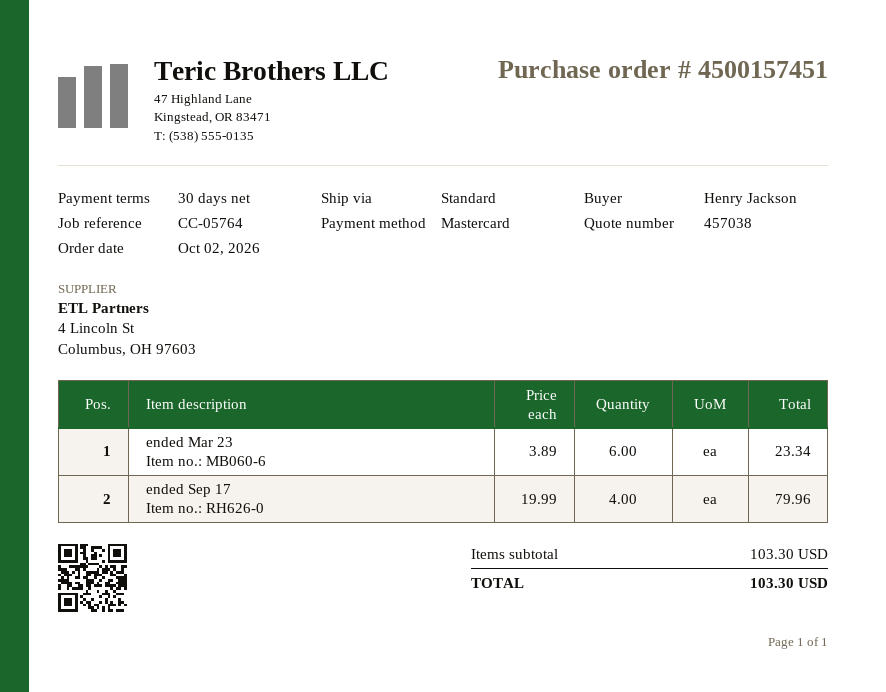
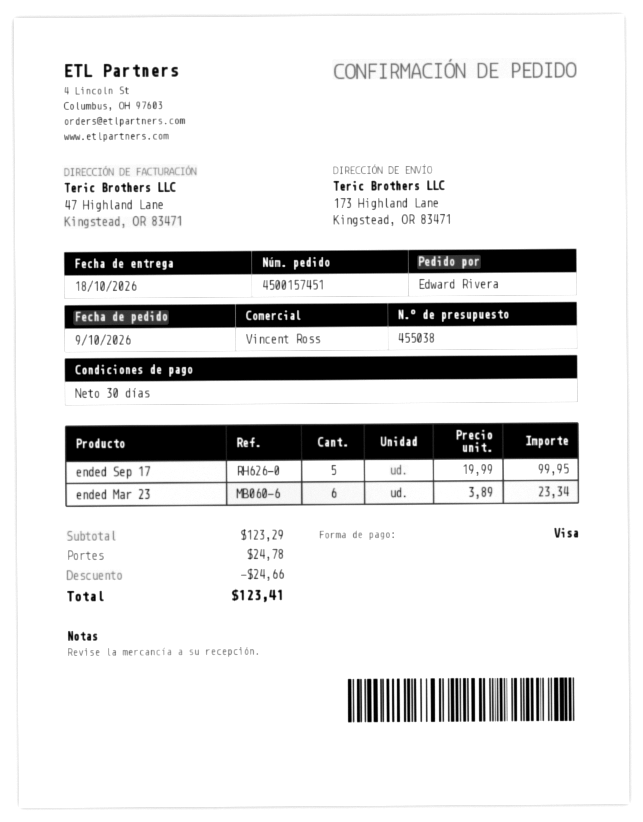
quote number: 457038 -> 455038
order date: 2026-10-02 -> 2026-10-09
ordered by: Henry Jackson -> Edward Rivera
payment method: Mastercard -> Visa
ended Sep 17: 4 x 19.99 = 79.96 -> 5 x 19.99 = 99.95
subtotal: 103.30 -> 123.29
discount: none -> 24.66
shipping: none -> 24.78
total: 103.30 -> 123.41

